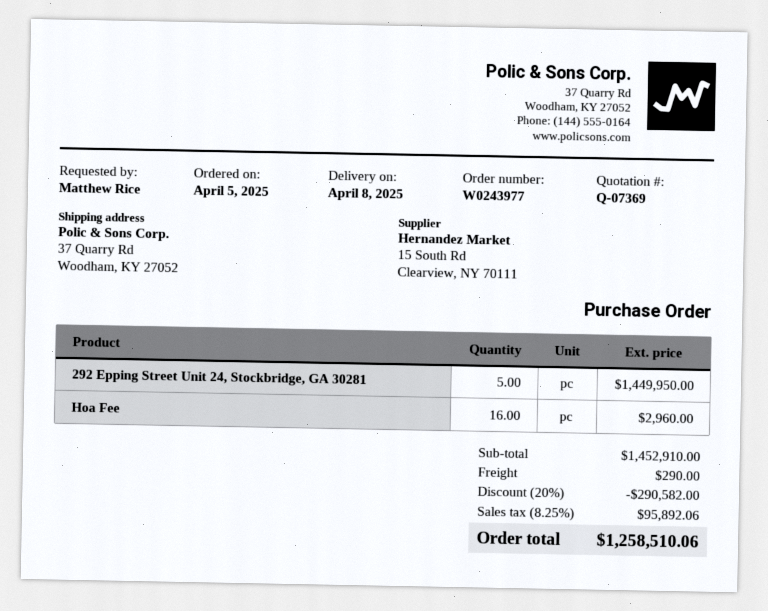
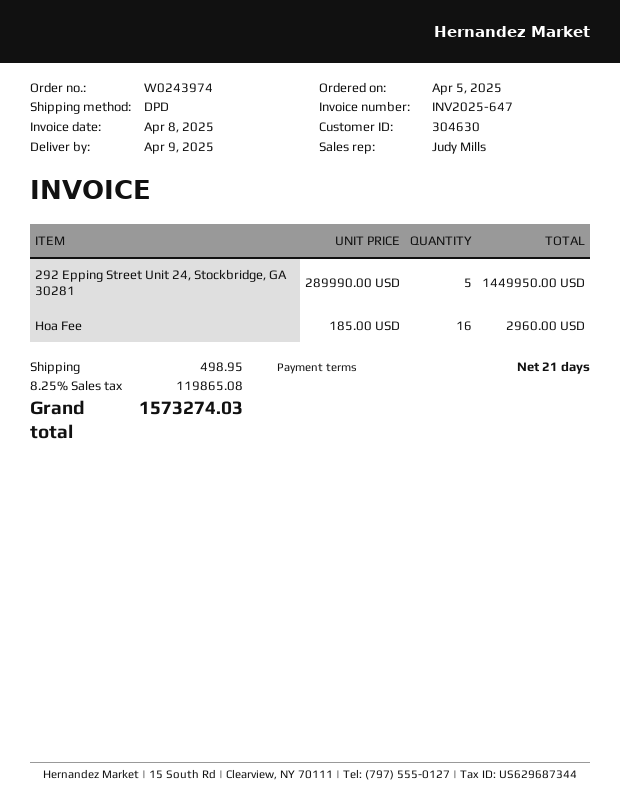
order number: W0243977 -> W0243974
delivery date: 2025-04-08 -> 2025-04-09
discount: 20% = 290582.00 -> none
shipping: 290.00 -> 498.95
tax: 8.25% = 95892.06 -> 8.25% = 119865.08
total: 1258510.06 -> 1573274.03

